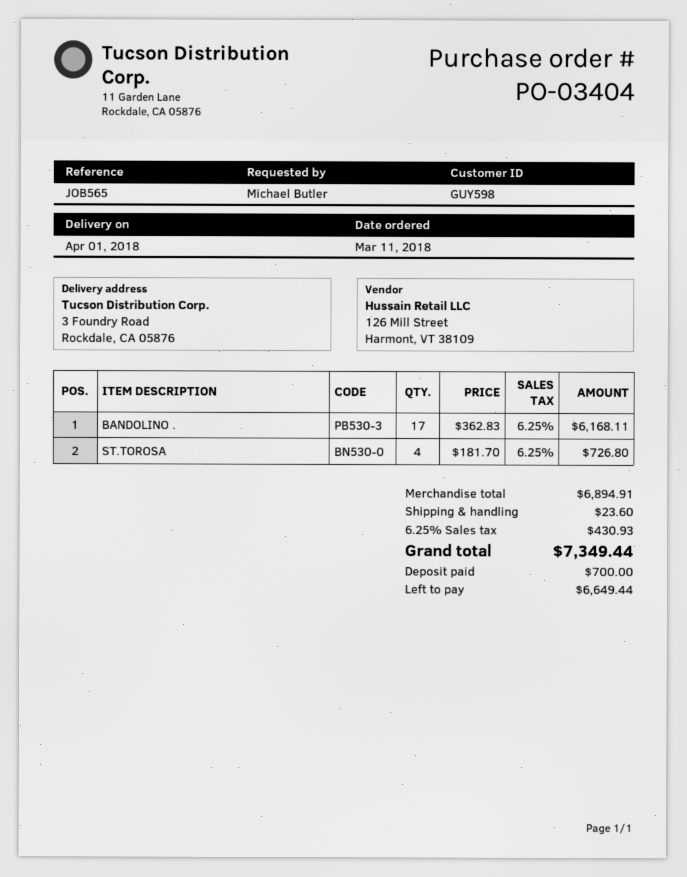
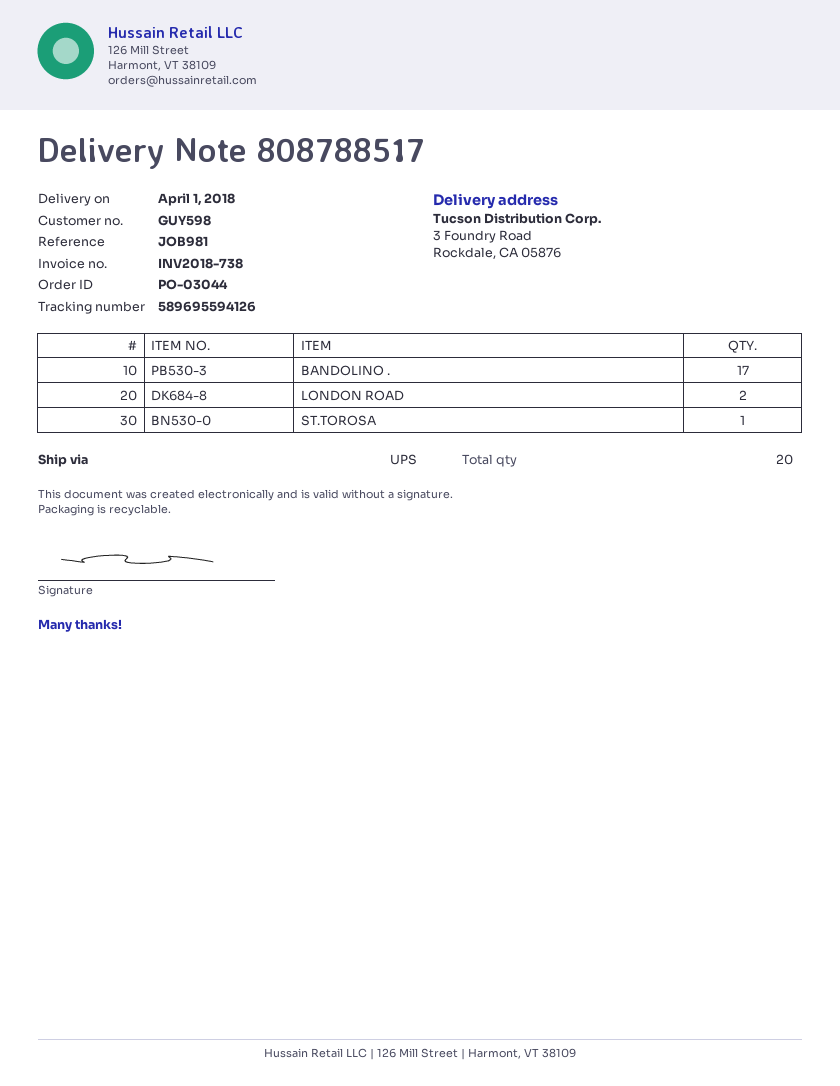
order number: PO-03404 -> PO-03044
reference: JOB565 -> JOB981
ST.TOROSA: 4 -> 1
LONDON ROAD: none -> 2

